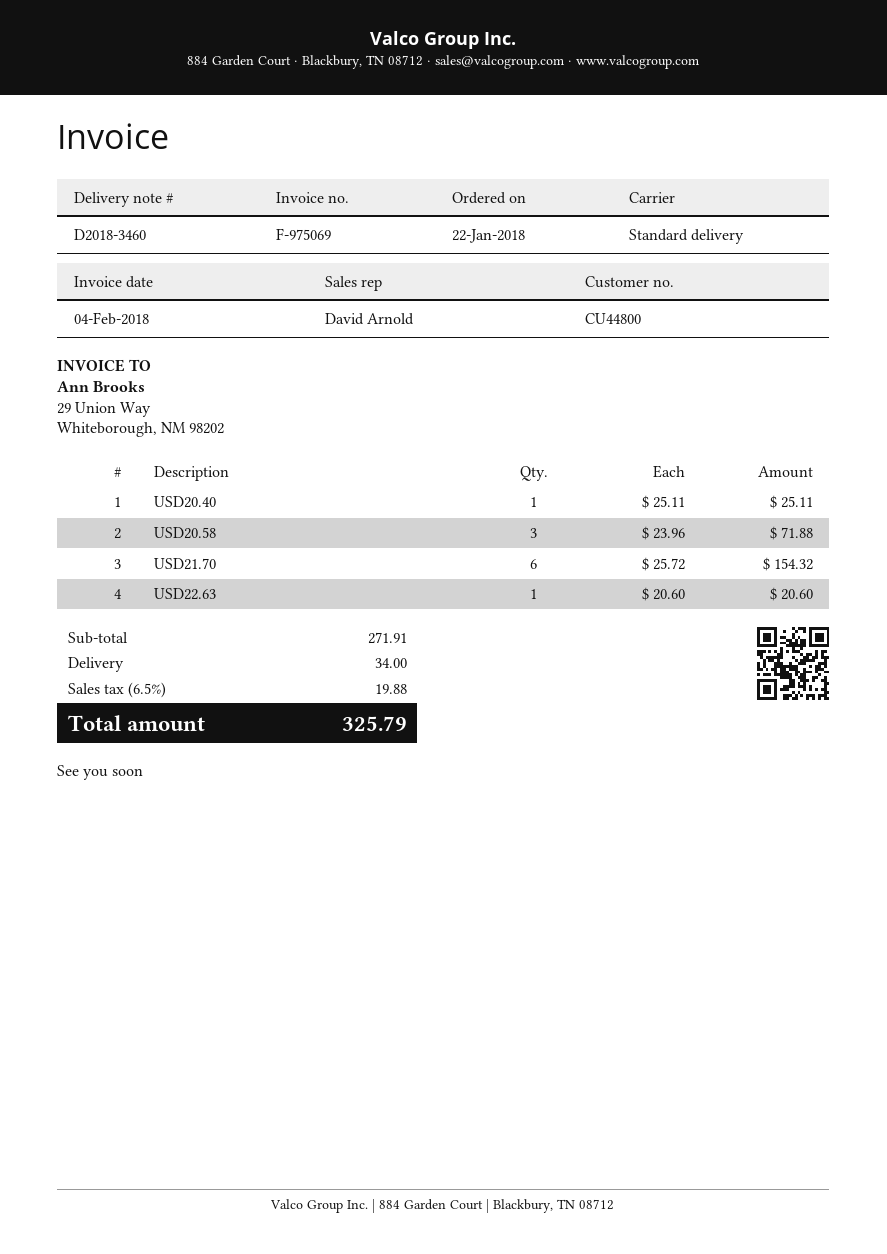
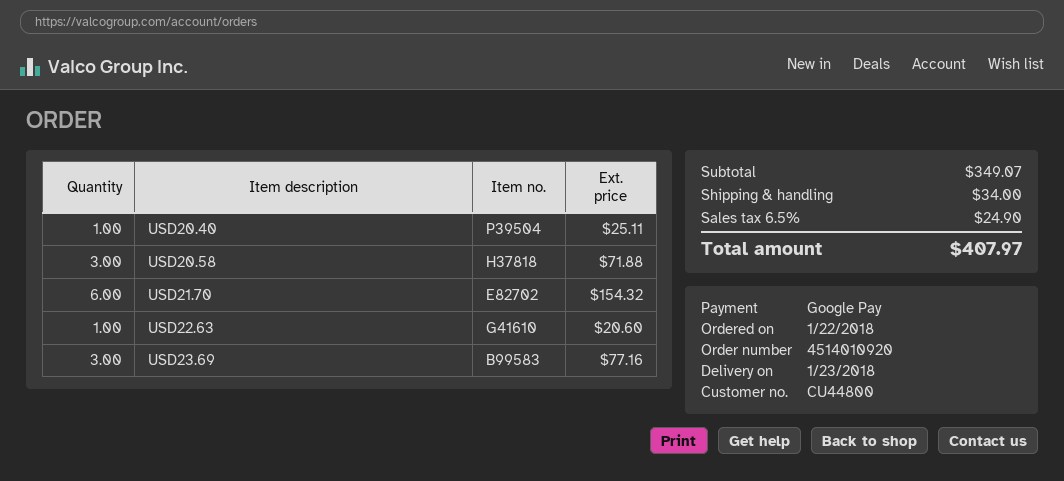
USD23.69: none -> 3 for 77.16
subtotal: 271.91 -> 349.07
tax: 6.5% = 19.88 -> 6.5% = 24.90
total: 325.79 -> 407.97

